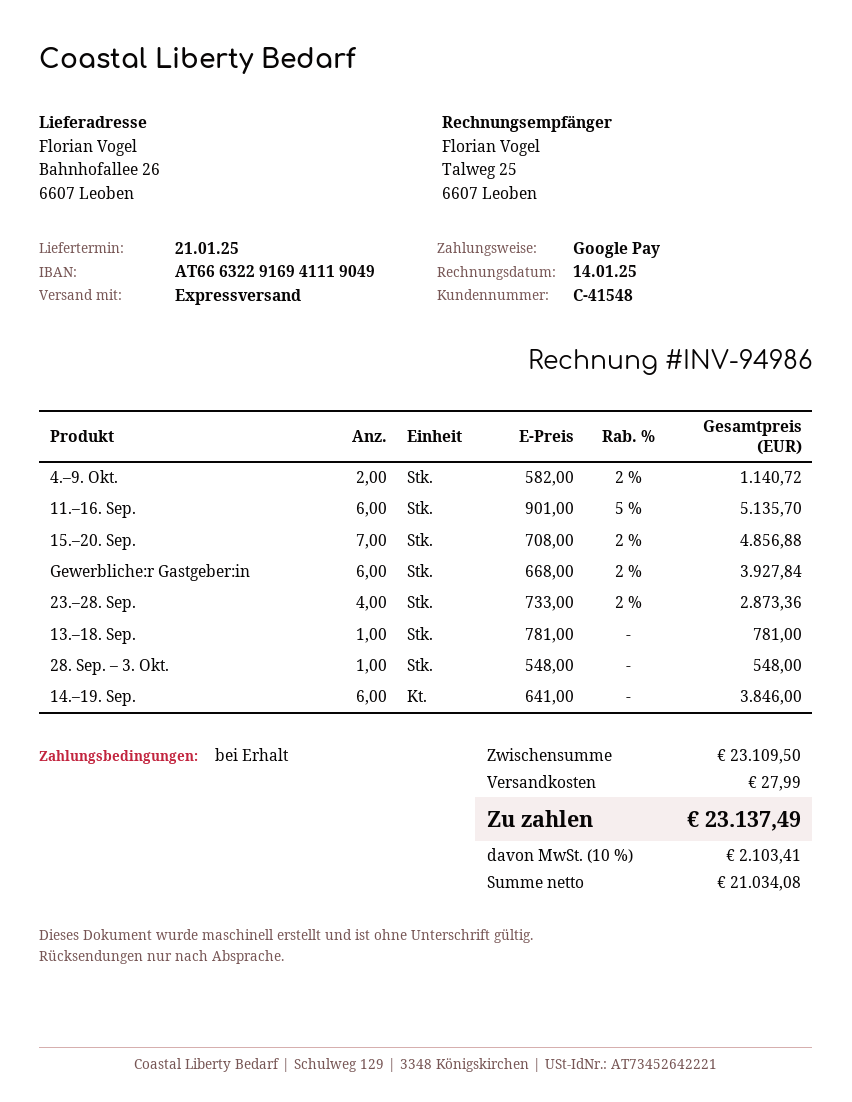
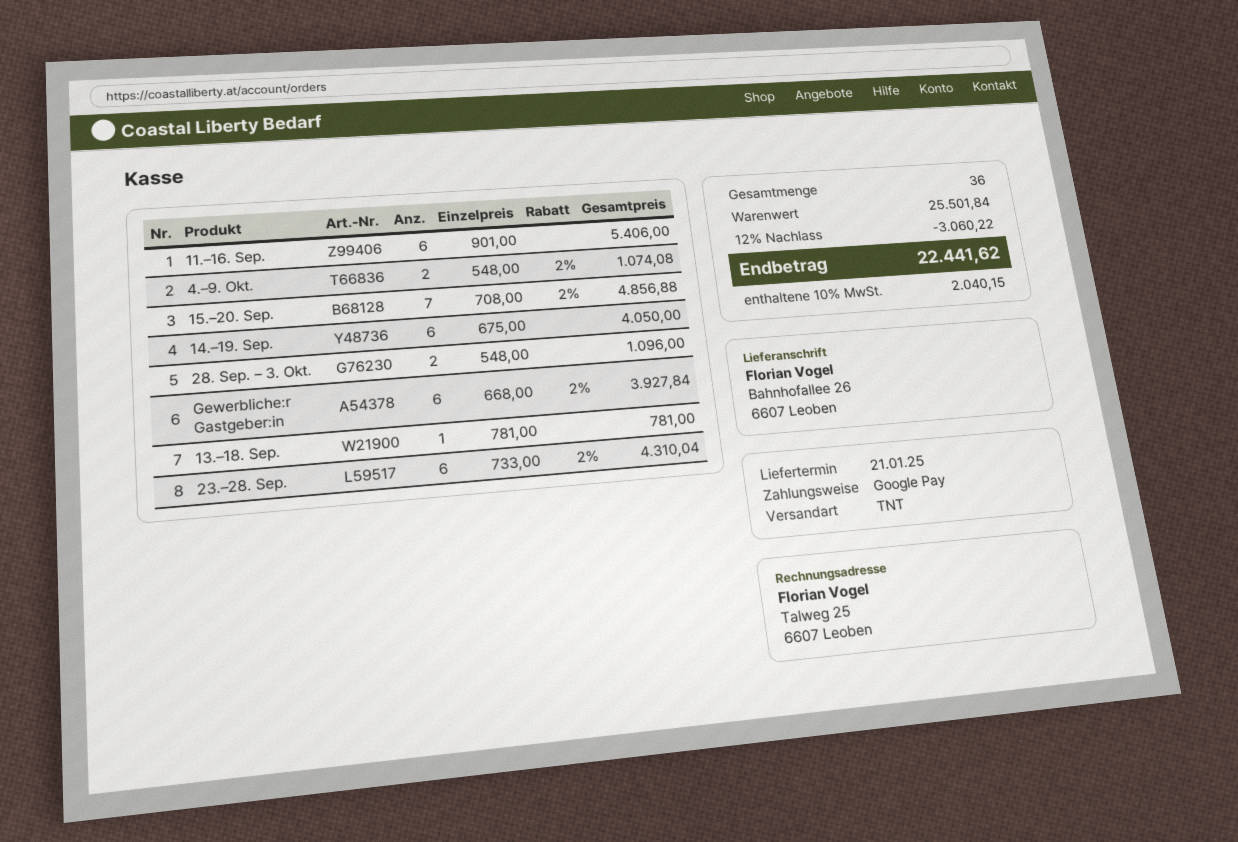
shipping method: express -> TNT
4.–9. Okt.: 2 x 582.00 - 2% = 1140.72 -> 2 x 548.00 - 2% = 1074.08
11.–16. Sep.: 6 x 901.00 - 5% = 5135.70 -> 6 x 901.00 = 5406.00
23.–28. Sep.: 4 x 733.00 - 2% = 2873.36 -> 6 x 733.00 - 2% = 4310.04
28. Sep. – 3. Okt.: 1 x 548.00 = 548.00 -> 2 x 548.00 = 1096.00
14.–19. Sep.: 6 x 641.00 = 3846.00 -> 6 x 675.00 = 4050.00
subtotal: 23109.50 -> 25501.84
discount: none -> 12% = 3060.22
shipping: 27.99 -> none
tax: 10% = 2103.41 -> 10% = 2040.15
total: 23137.49 -> 22441.62

